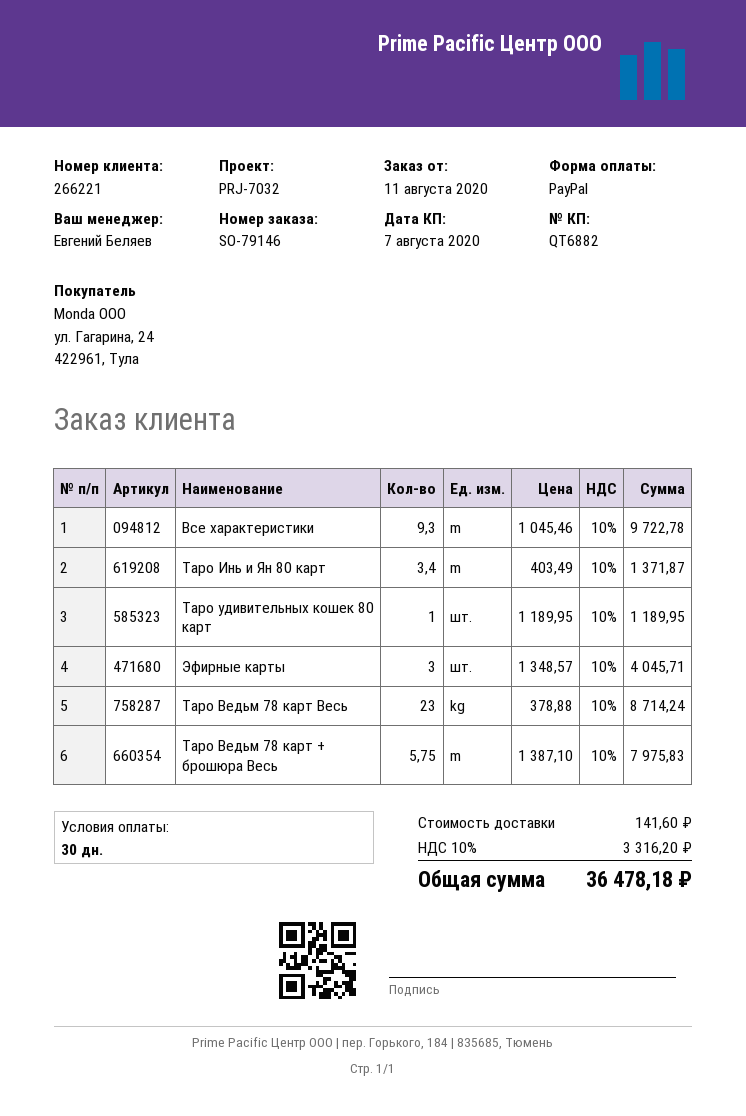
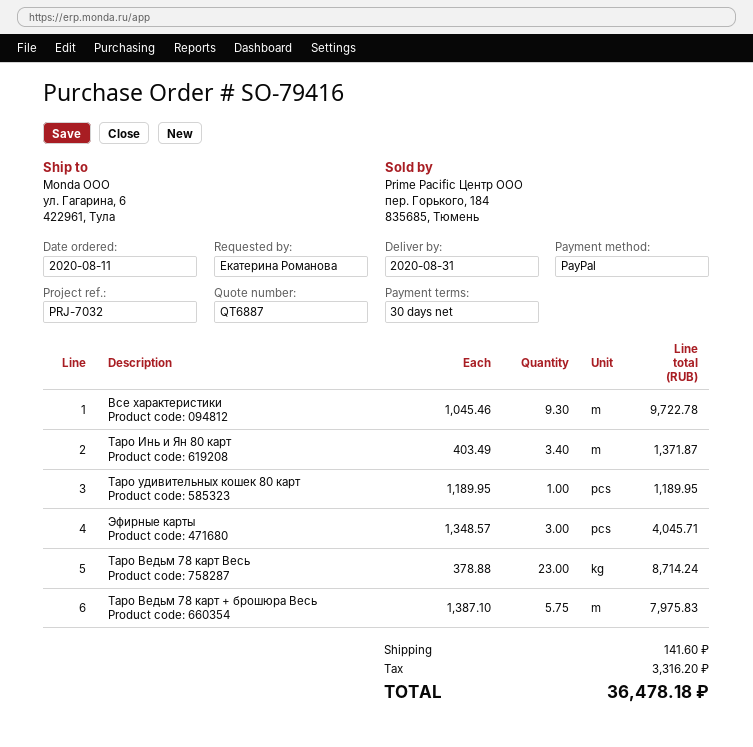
quote number: QT6882 -> QT6887
order number: SO-79146 -> SO-79416

